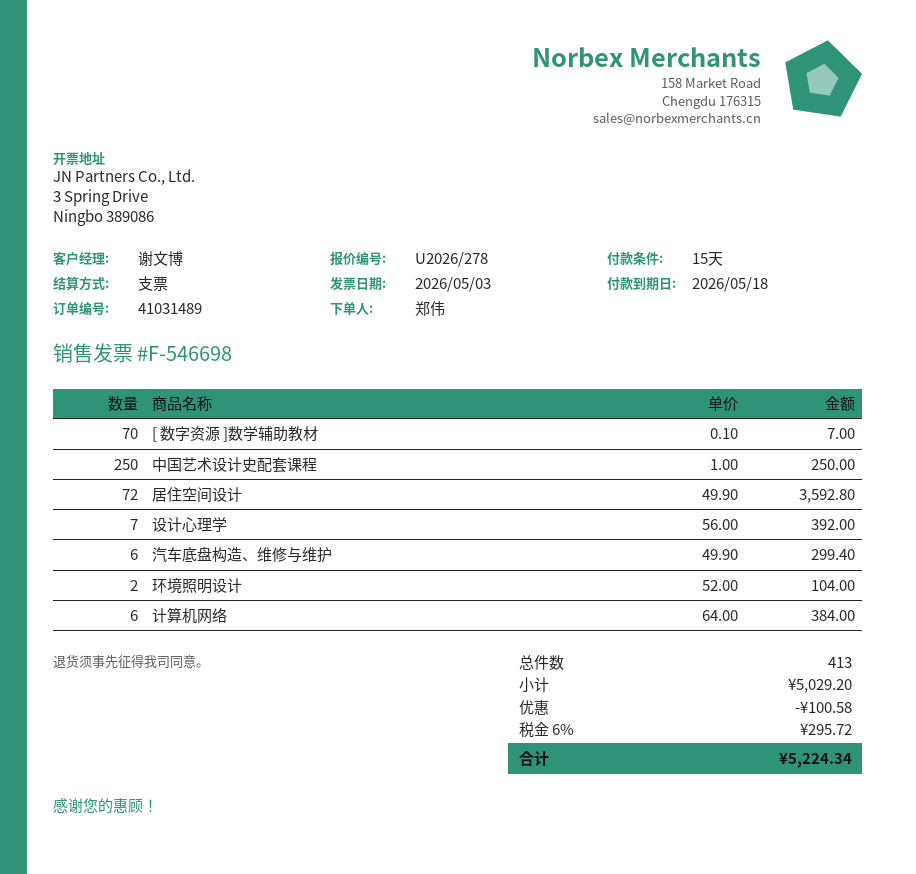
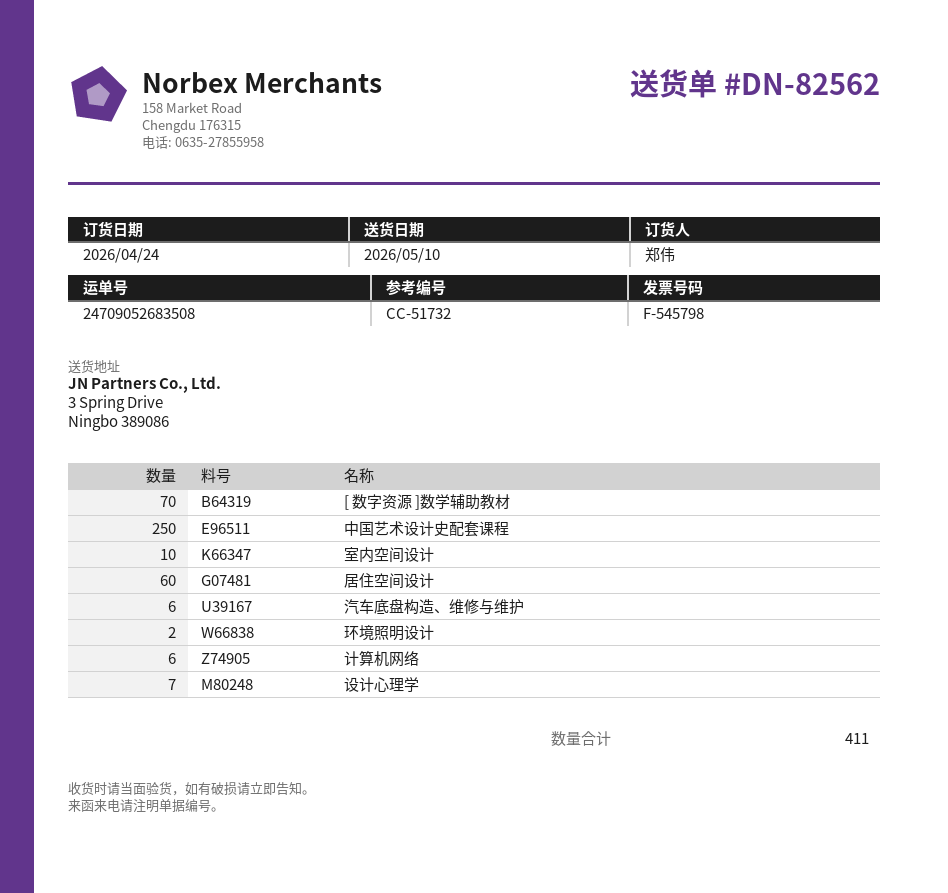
invoice number: F-546698 -> F-545798
居住空间设计: 72 -> 60
室内空间设计: none -> 10
total quantity: 413 -> 411

